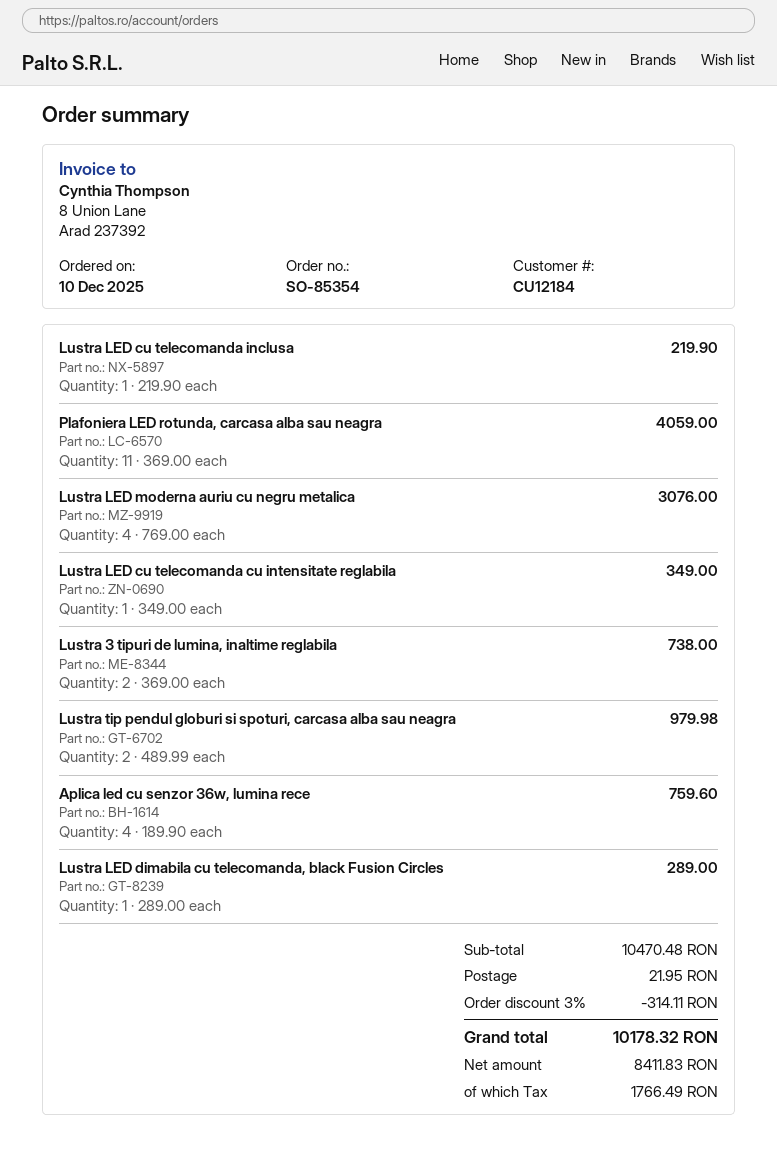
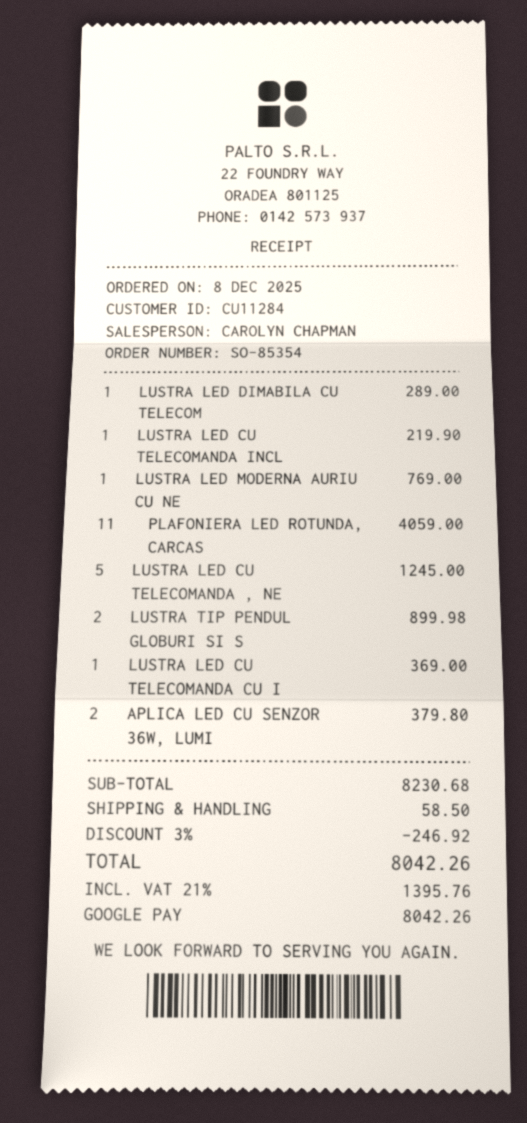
order date: 2025-12-10 -> 2025-12-08
customer number: CU12184 -> CU11284
Lustra LED moderna auriu cu negru metalica: 4 for 3076.00 -> 1 for 769.00
Lustra LED cu telecomanda cu intensitate reglabila: 1 for 349.00 -> 1 for 369.00
Lustra 3 tipuri de lumina, inaltime reglabila: 2 for 738.00 -> none
Lustra tip pendul globuri si spoturi, carcasa alba sau neagra: 2 for 979.98 -> 2 for 899.98
Aplica led cu senzor 36w, lumina rece: 4 for 759.60 -> 2 for 379.80
LUSTRA LED CU TELECOMANDA , NE: none -> 5 for 1245.00
subtotal: 10470.48 -> 8230.68
discount: 3% = 314.11 -> 3% = 246.92
shipping: 21.95 -> 58.50
tax: 1766.49 -> 1395.76
total: 10178.32 -> 8042.26

